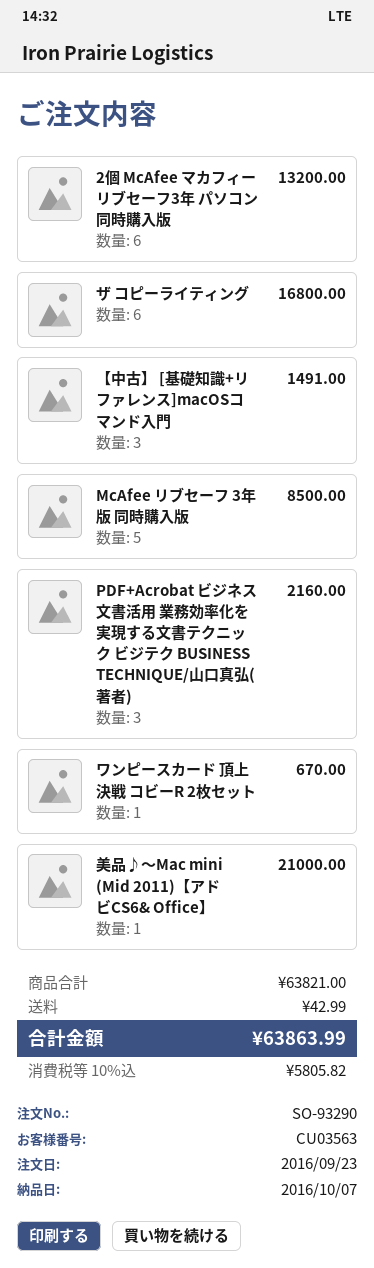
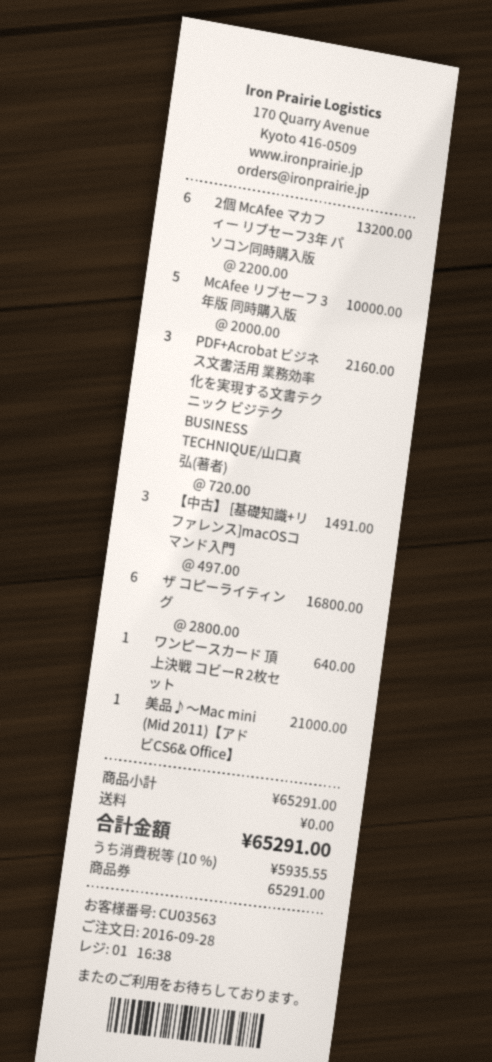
order date: 2016-09-23 -> 2016-09-28
McAfee リブセーフ 3年版 同時購入版: 5 for 8500.00 -> 5 for 10000.00
ワンピースカード 頂上決戦 コビーR 2枚セット: 1 for 670.00 -> 1 for 640.00
subtotal: 63821.00 -> 65291.00
shipping: 42.99 -> 0.00
tax: 10% = 5805.82 -> 10% = 5935.55
total: 63863.99 -> 65291.00

